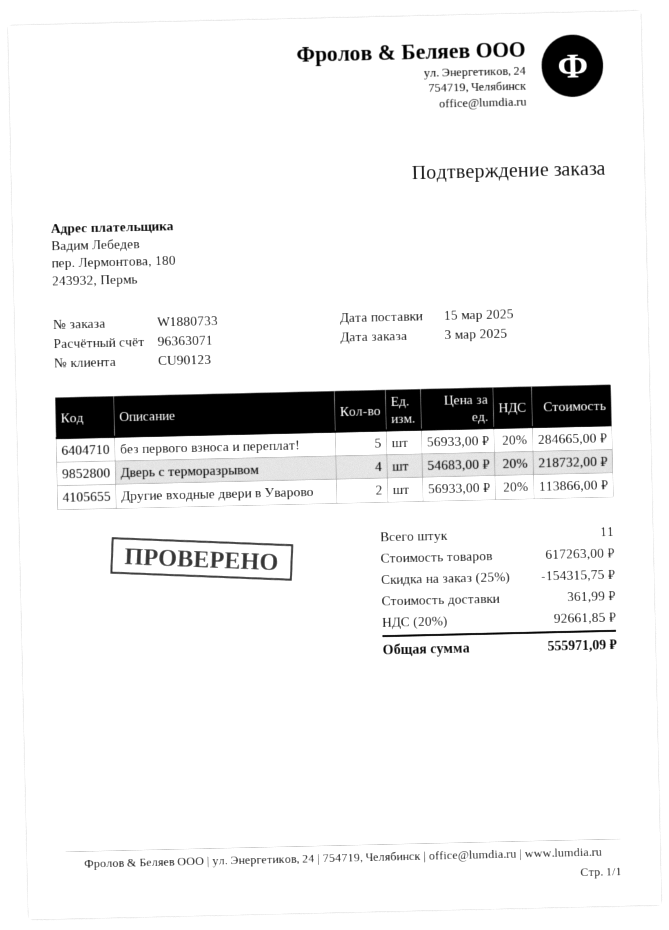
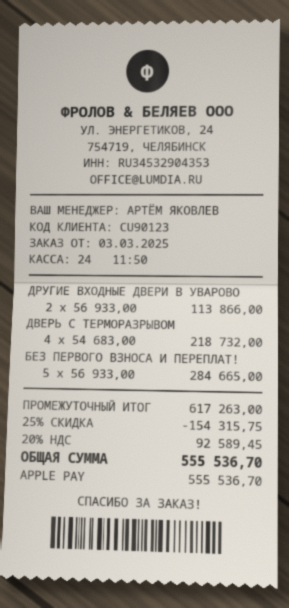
shipping: 361.99 -> none
tax: 20% = 92661.85 -> 20% = 92589.45
total: 555971.09 -> 555536.70

